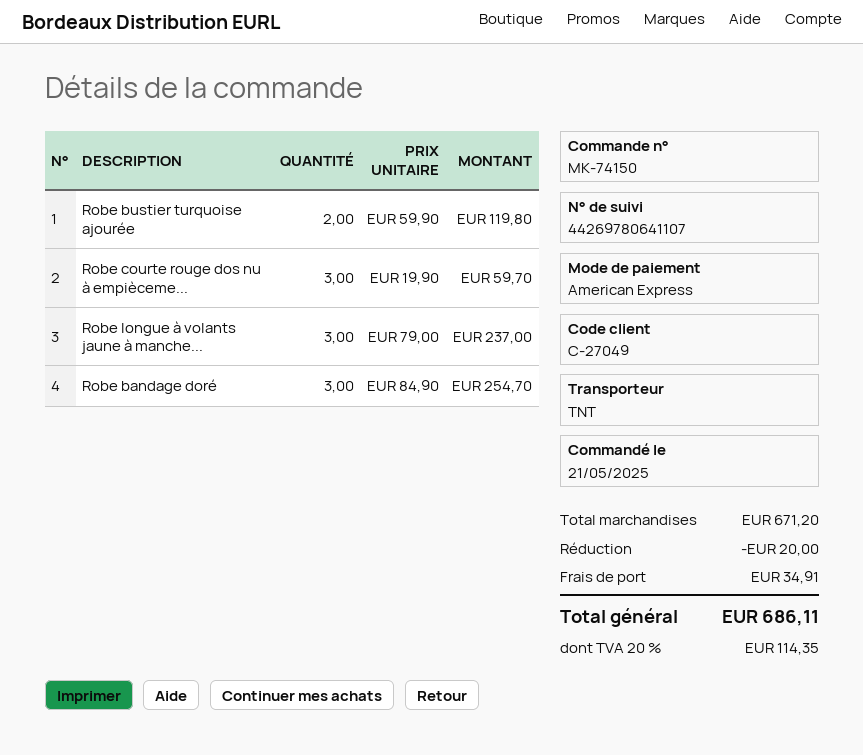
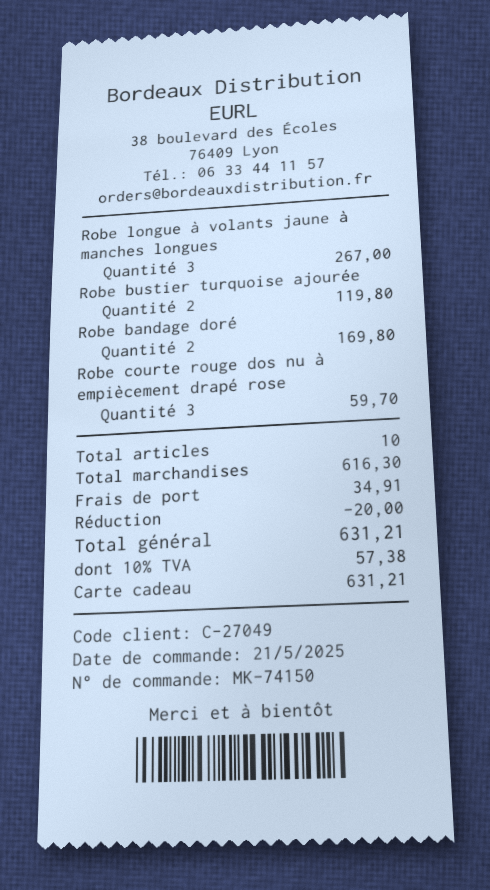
payment method: American Express -> gift card
Robe longue à volants jaune à manche...: 3 for 237.00 -> 3 for 267.00
Robe bandage doré: 3 for 254.70 -> 2 for 169.80
subtotal: 671.20 -> 616.30
tax: 20% = 114.35 -> 10% = 57.38
total: 686.11 -> 631.21

